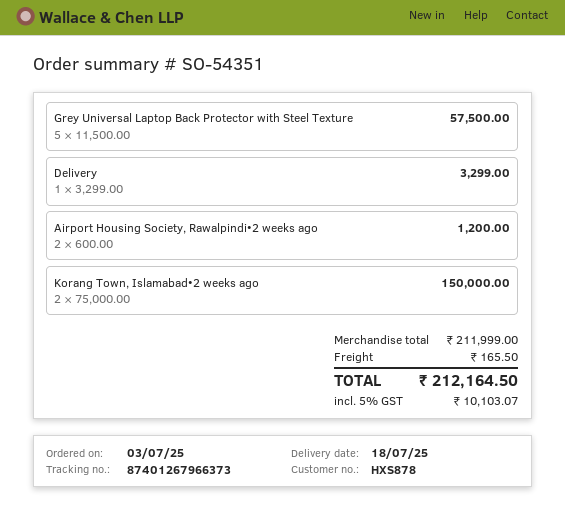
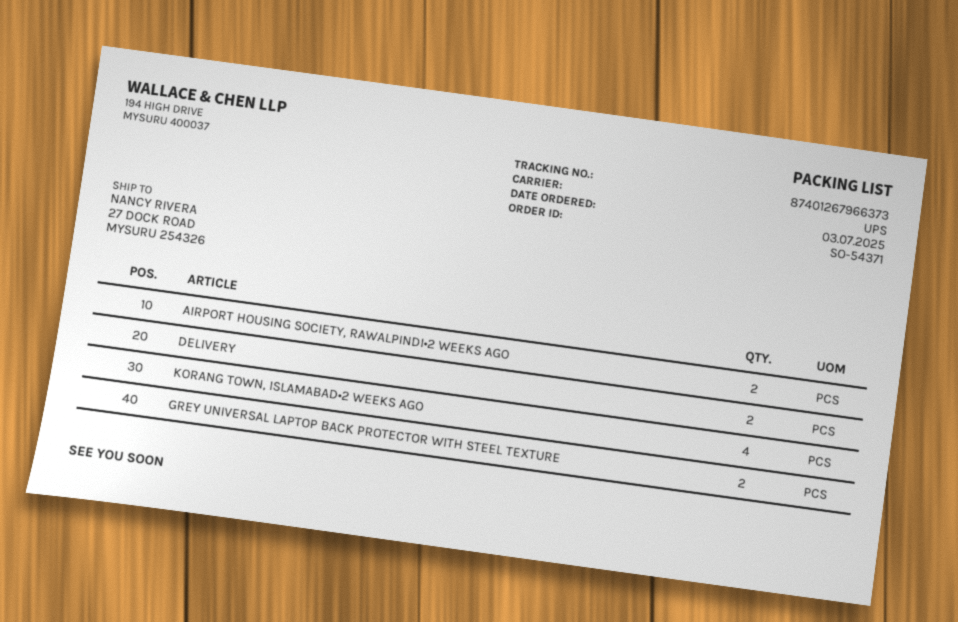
order number: SO-54351 -> SO-54371
Grey Universal Laptop Back Protector with Steel Texture: 5 -> 2
Delivery: 1 -> 2
Korang Town, Islamabad•2 weeks ago: 2 -> 4

